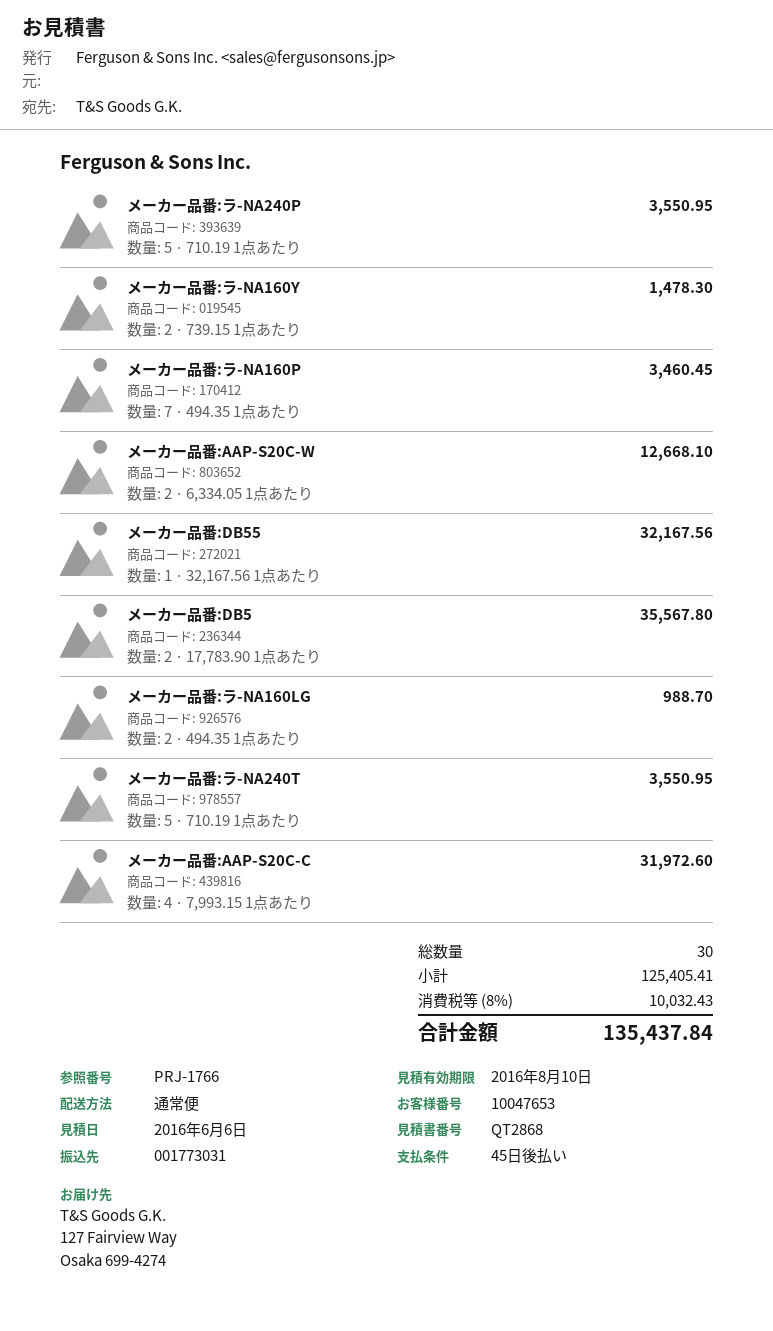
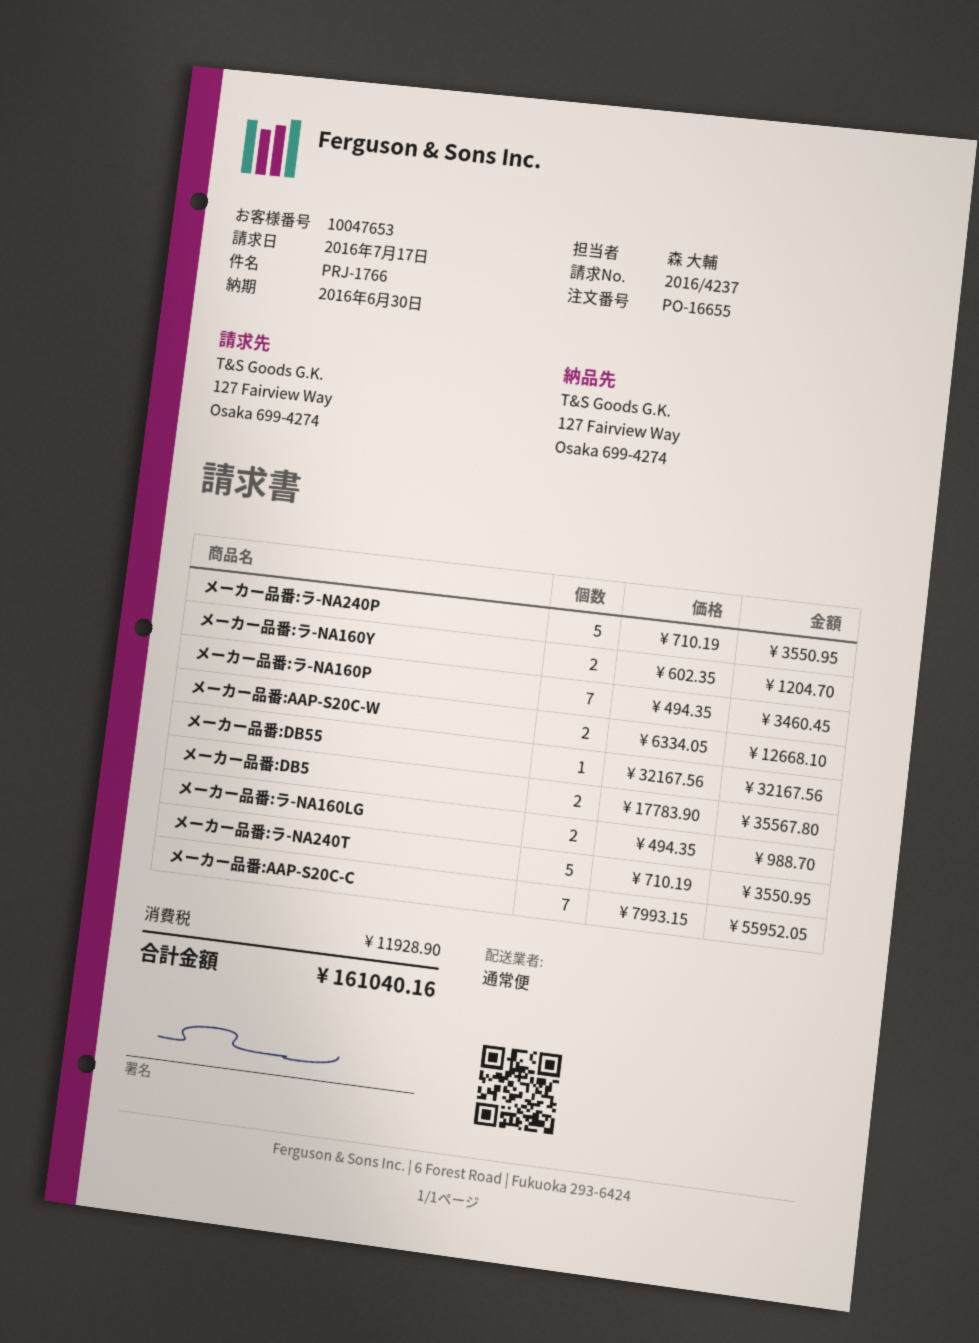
メーカー品番:ラ-NA160Y: 2 x 739.15 = 1478.30 -> 2 x 602.35 = 1204.70
メーカー品番:AAP-S20C-C: 4 x 7993.15 = 31972.60 -> 7 x 7993.15 = 55952.05
tax: 10032.43 -> 11928.90
total: 135437.84 -> 161040.16

